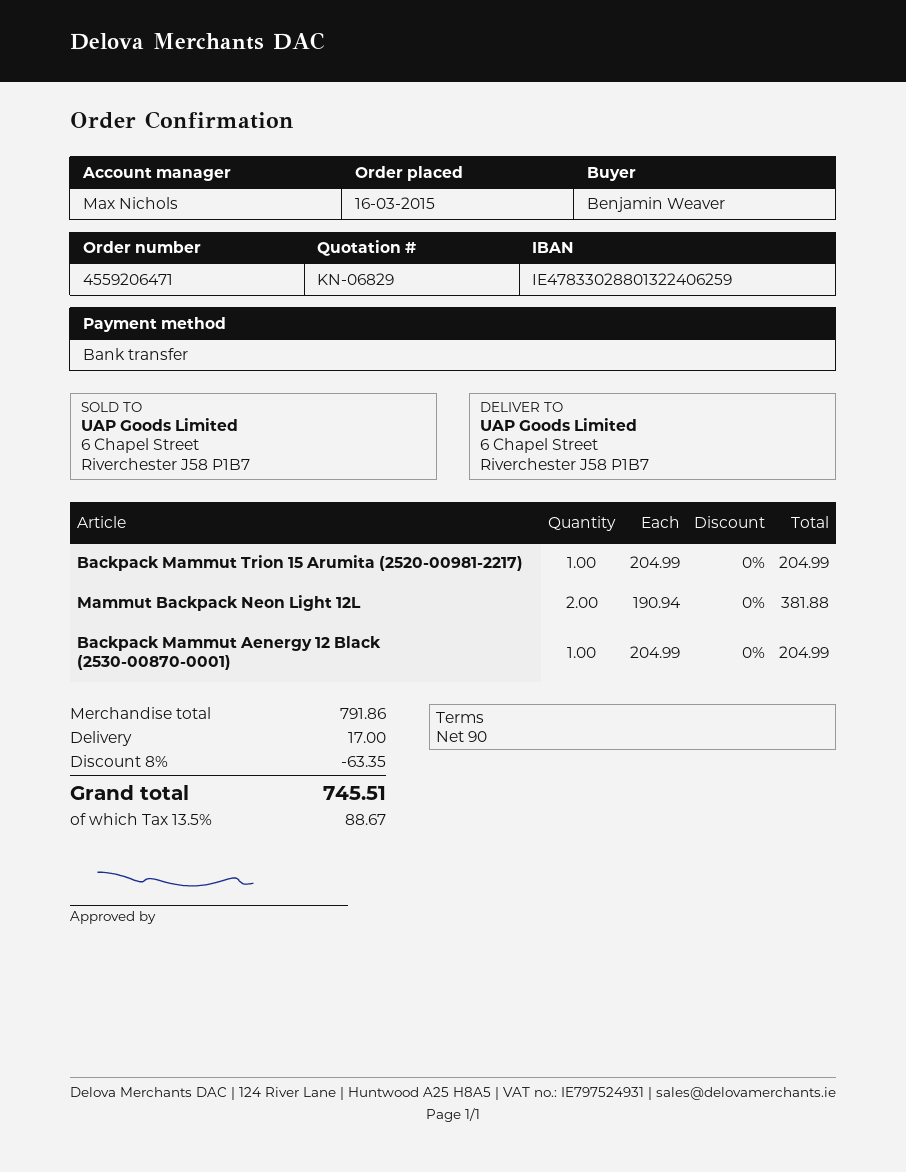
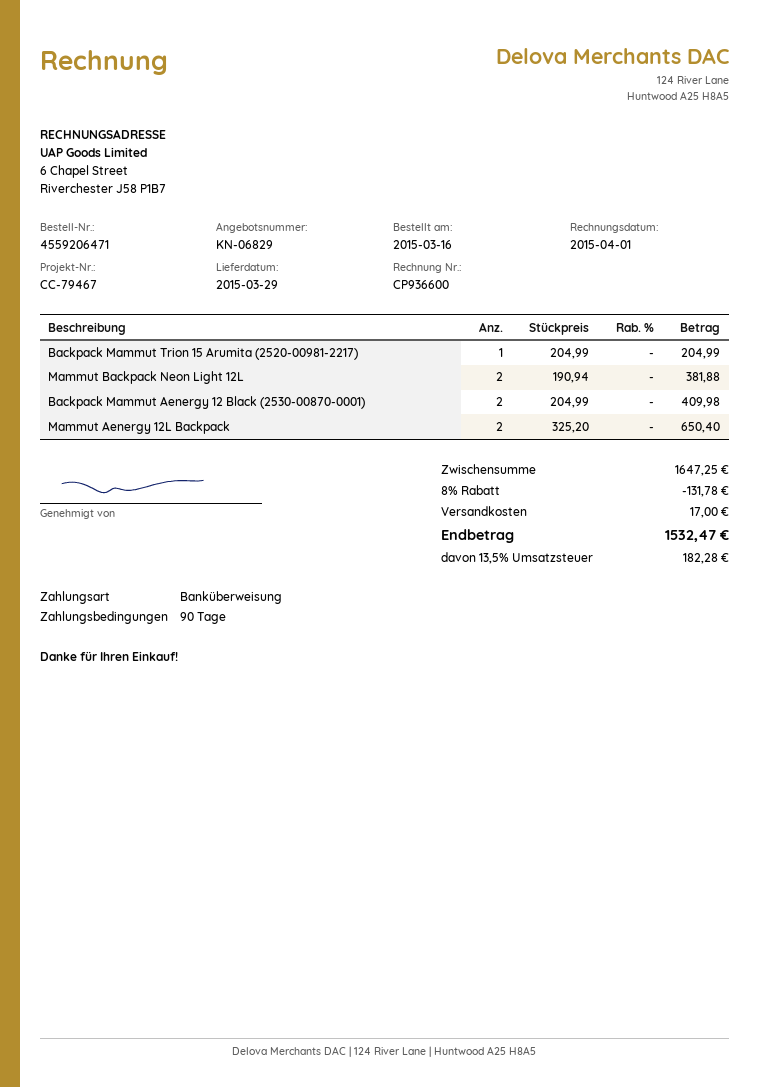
Backpack Mammut Aenergy 12 Black (2530-00870-0001): 1 x 204.99 = 204.99 -> 2 x 204.99 = 409.98
Mammut Aenergy 12L Backpack: none -> 2 x 325.20 = 650.40
subtotal: 791.86 -> 1647.25
discount: 8% = 63.35 -> 8% = 131.78
tax: 13.5% = 88.67 -> 13.5% = 182.28
total: 745.51 -> 1532.47

